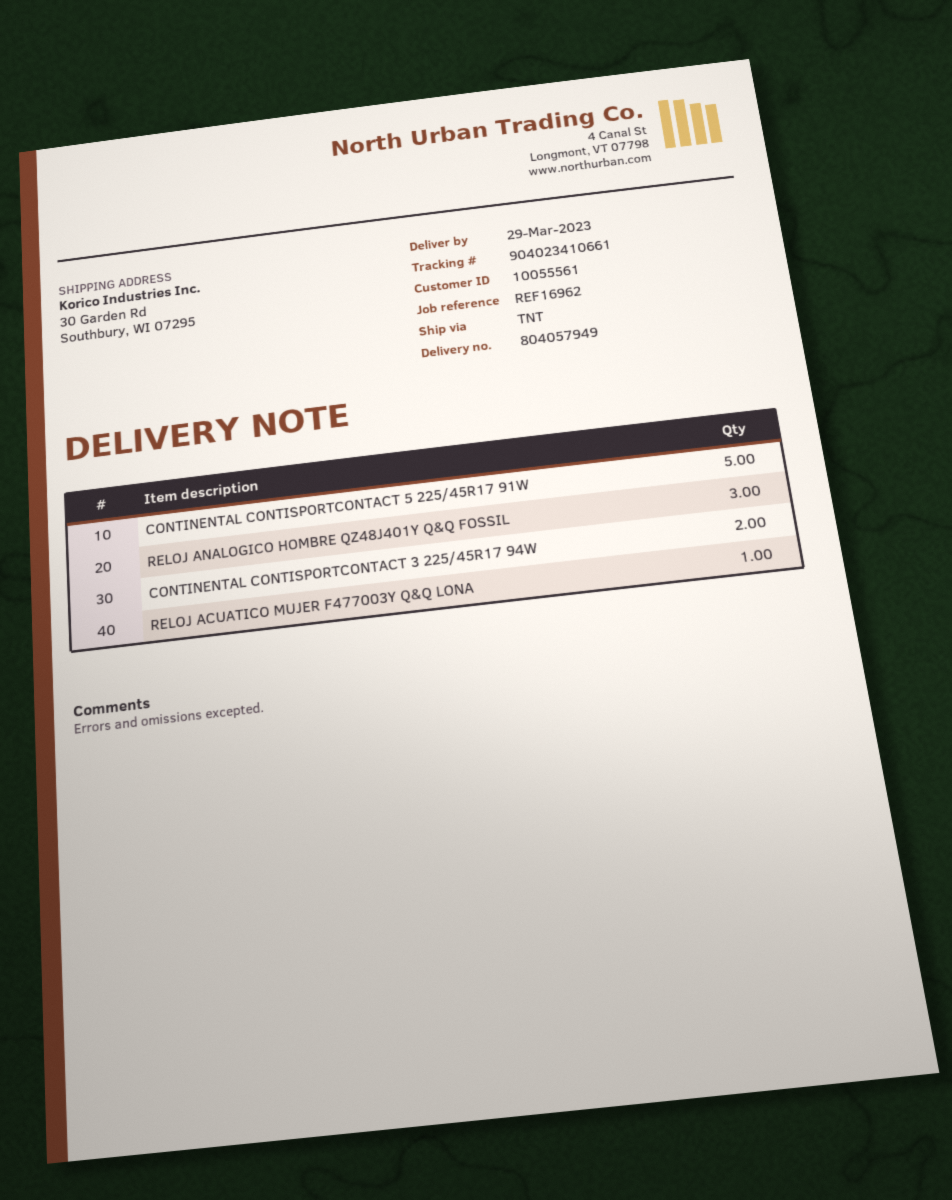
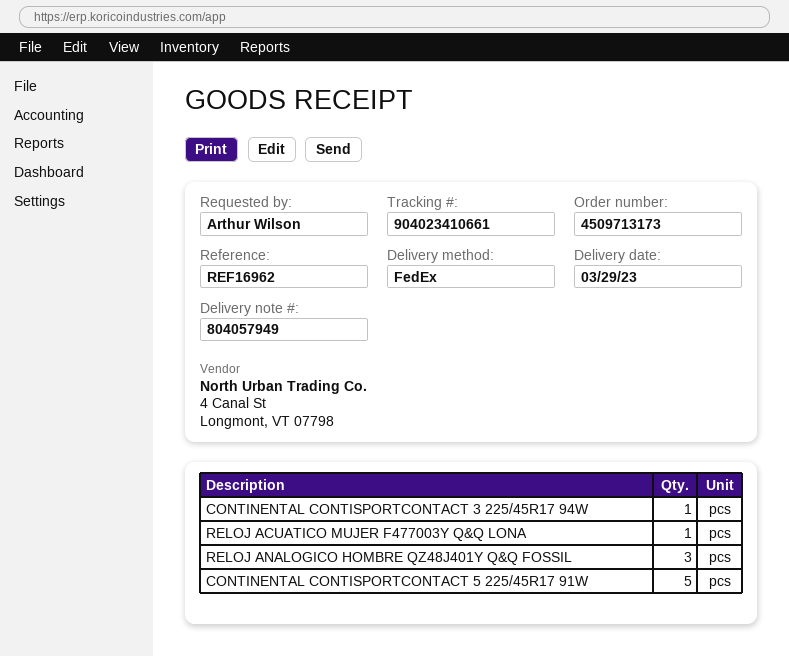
shipping method: TNT -> FedEx
CONTINENTAL CONTISPORTCONTACT 3 225/45R17 94W: 2 -> 1

